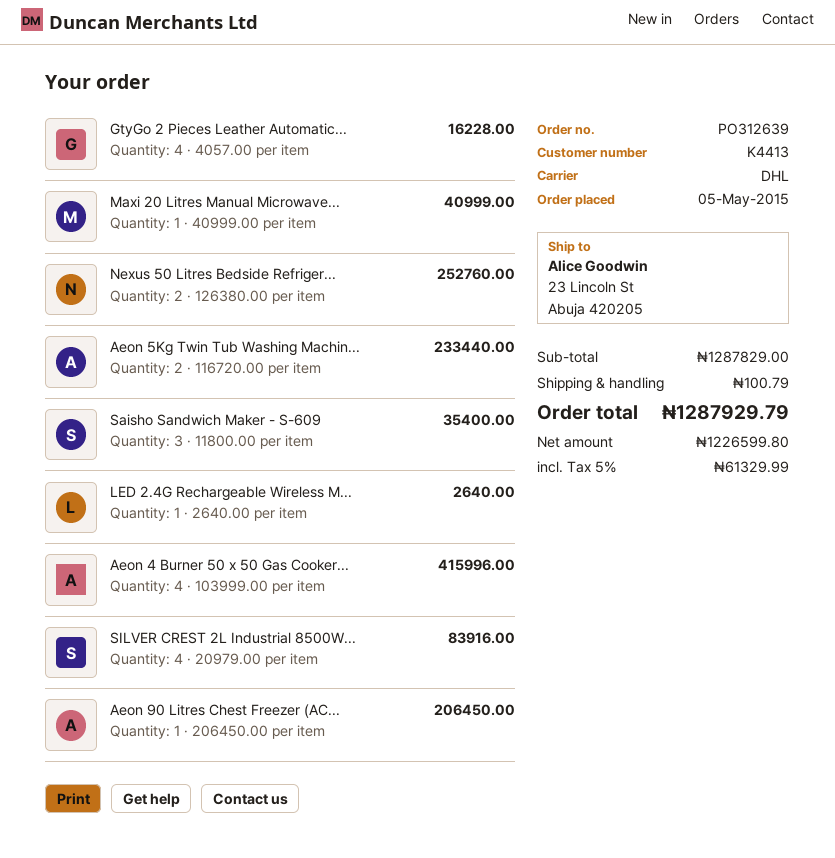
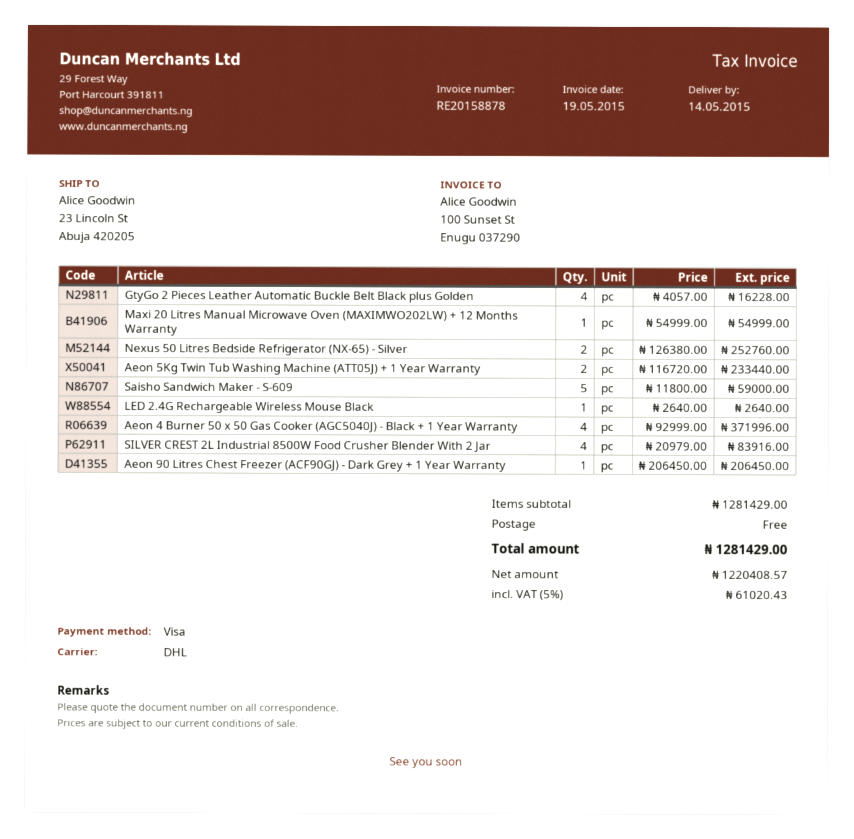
Maxi 20 Litres Manual Microwave...: 1 x 40999.00 = 40999.00 -> 1 x 54999.00 = 54999.00
Saisho Sandwich Maker - S-609: 3 x 11800.00 = 35400.00 -> 5 x 11800.00 = 59000.00
Aeon 4 Burner 50 x 50 Gas Cooker...: 4 x 103999.00 = 415996.00 -> 4 x 92999.00 = 371996.00
subtotal: 1287829.00 -> 1281429.00
shipping: 100.79 -> 0.00
net: 1226599.80 -> 1220408.57
tax: 5% = 61329.99 -> 5% = 61020.43
total: 1287929.79 -> 1281429.00

